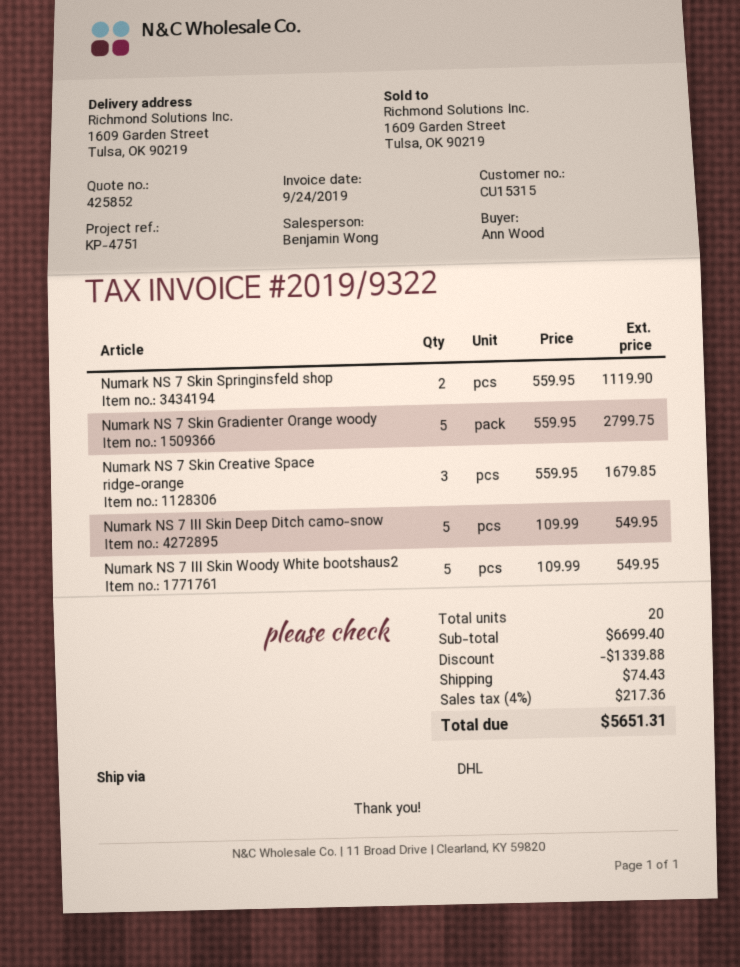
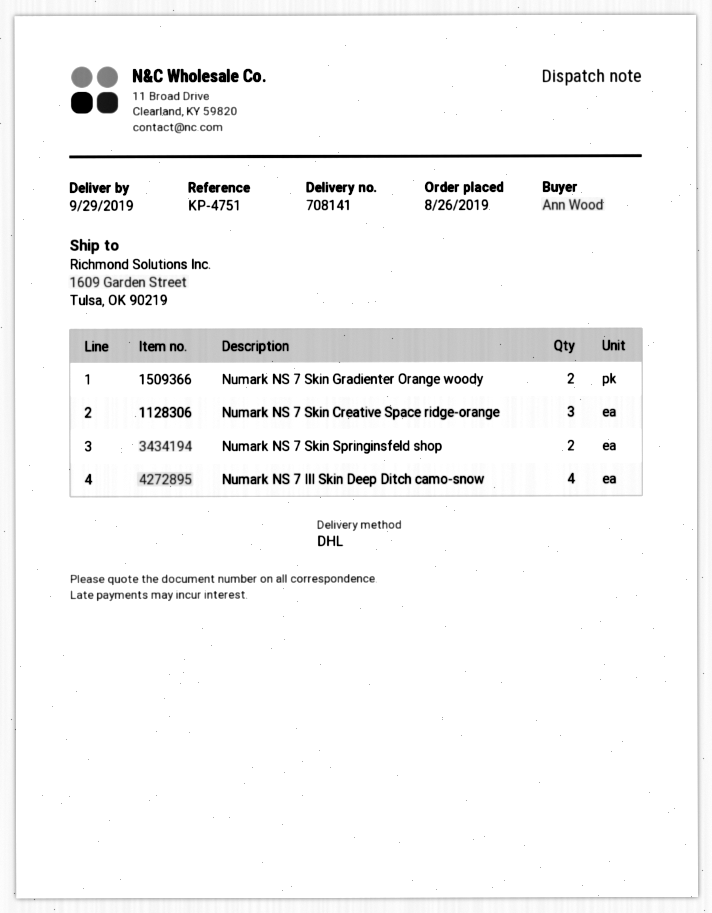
Numark NS 7 Skin Gradienter Orange woody: 5 -> 2
Numark NS 7 III Skin Deep Ditch camo-snow: 5 -> 4
Numark NS 7 III Skin Woody White bootshaus2: 5 -> none

